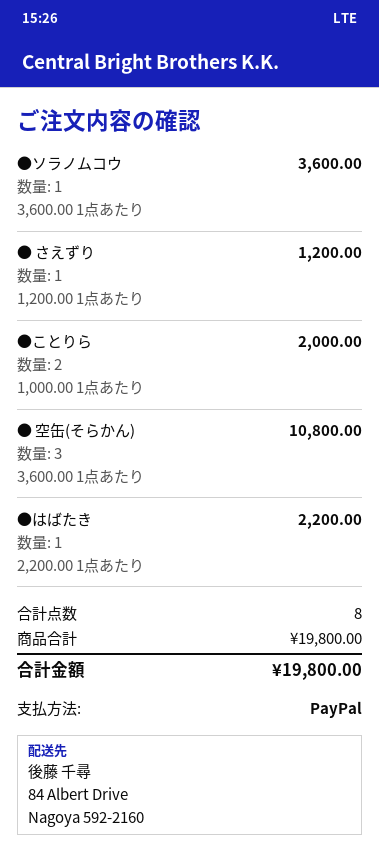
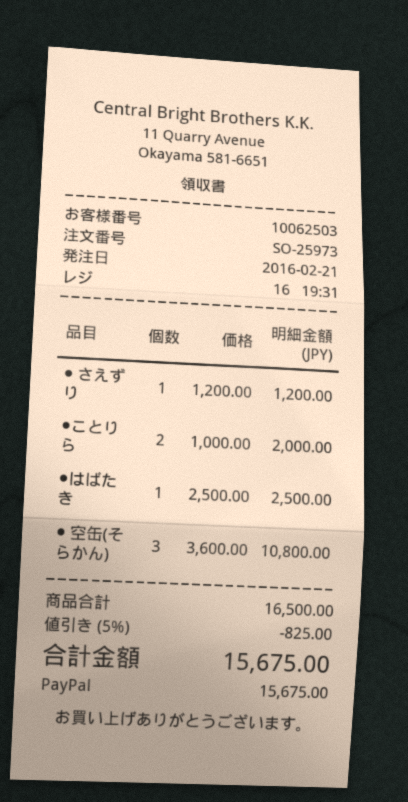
●ソラノムコウ: 1 x 3600.00 = 3600.00 -> none
●はばたき: 1 x 2200.00 = 2200.00 -> 1 x 2500.00 = 2500.00
subtotal: 19800.00 -> 16500.00
discount: none -> 5% = 825.00
total: 19800.00 -> 15675.00

